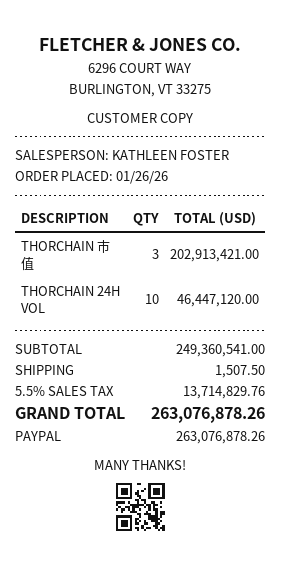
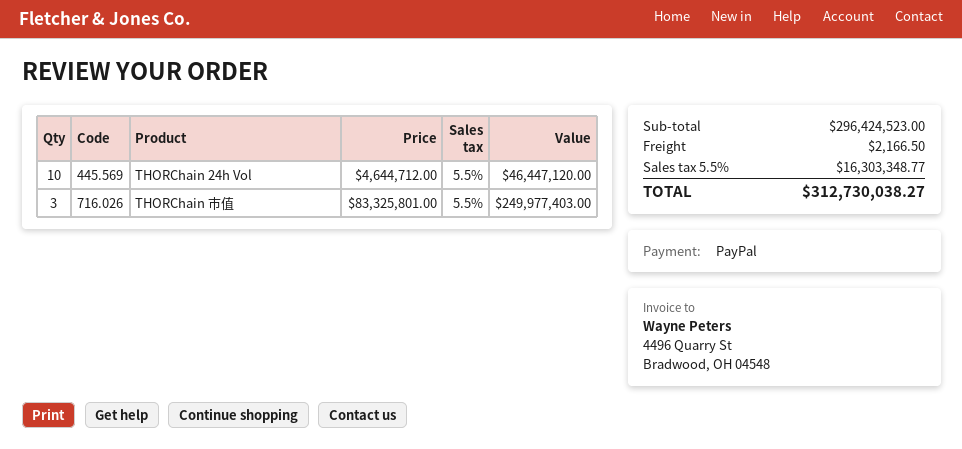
THORCHAIN 市值: 3 for 202913421.00 -> 3 for 249977403.00
subtotal: 249360541.00 -> 296424523.00
shipping: 1507.50 -> 2166.50
tax: 5.5% = 13714829.76 -> 5.5% = 16303348.77
total: 263076878.26 -> 312730038.27

